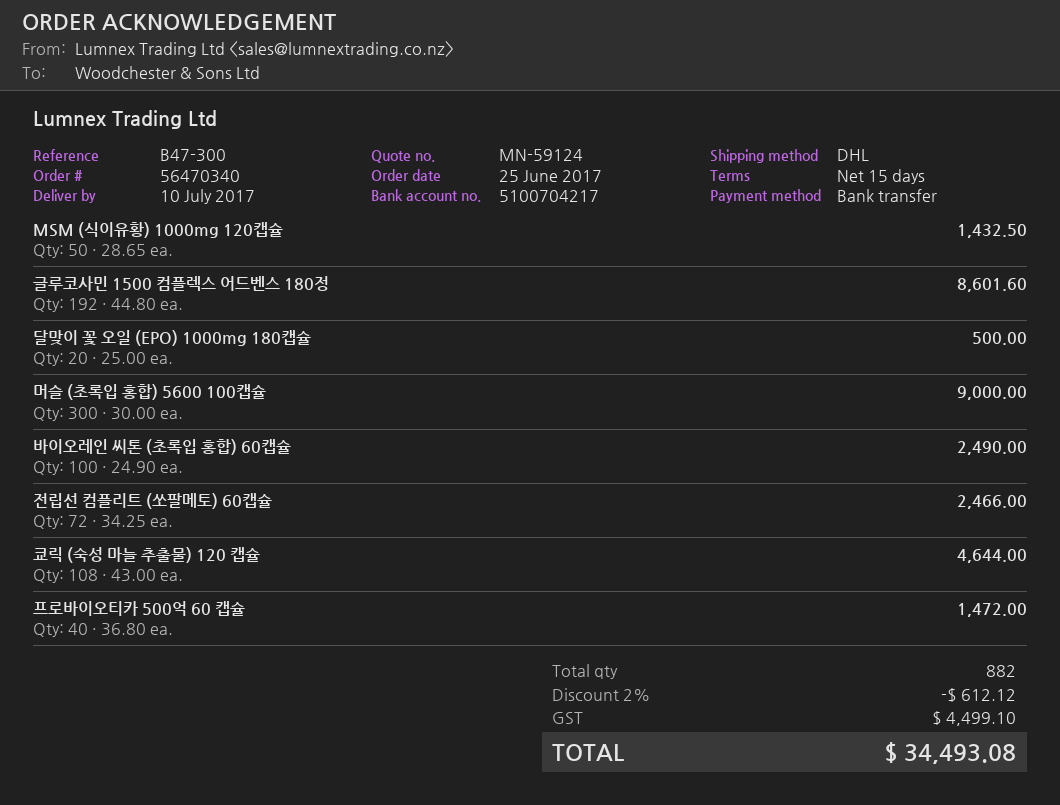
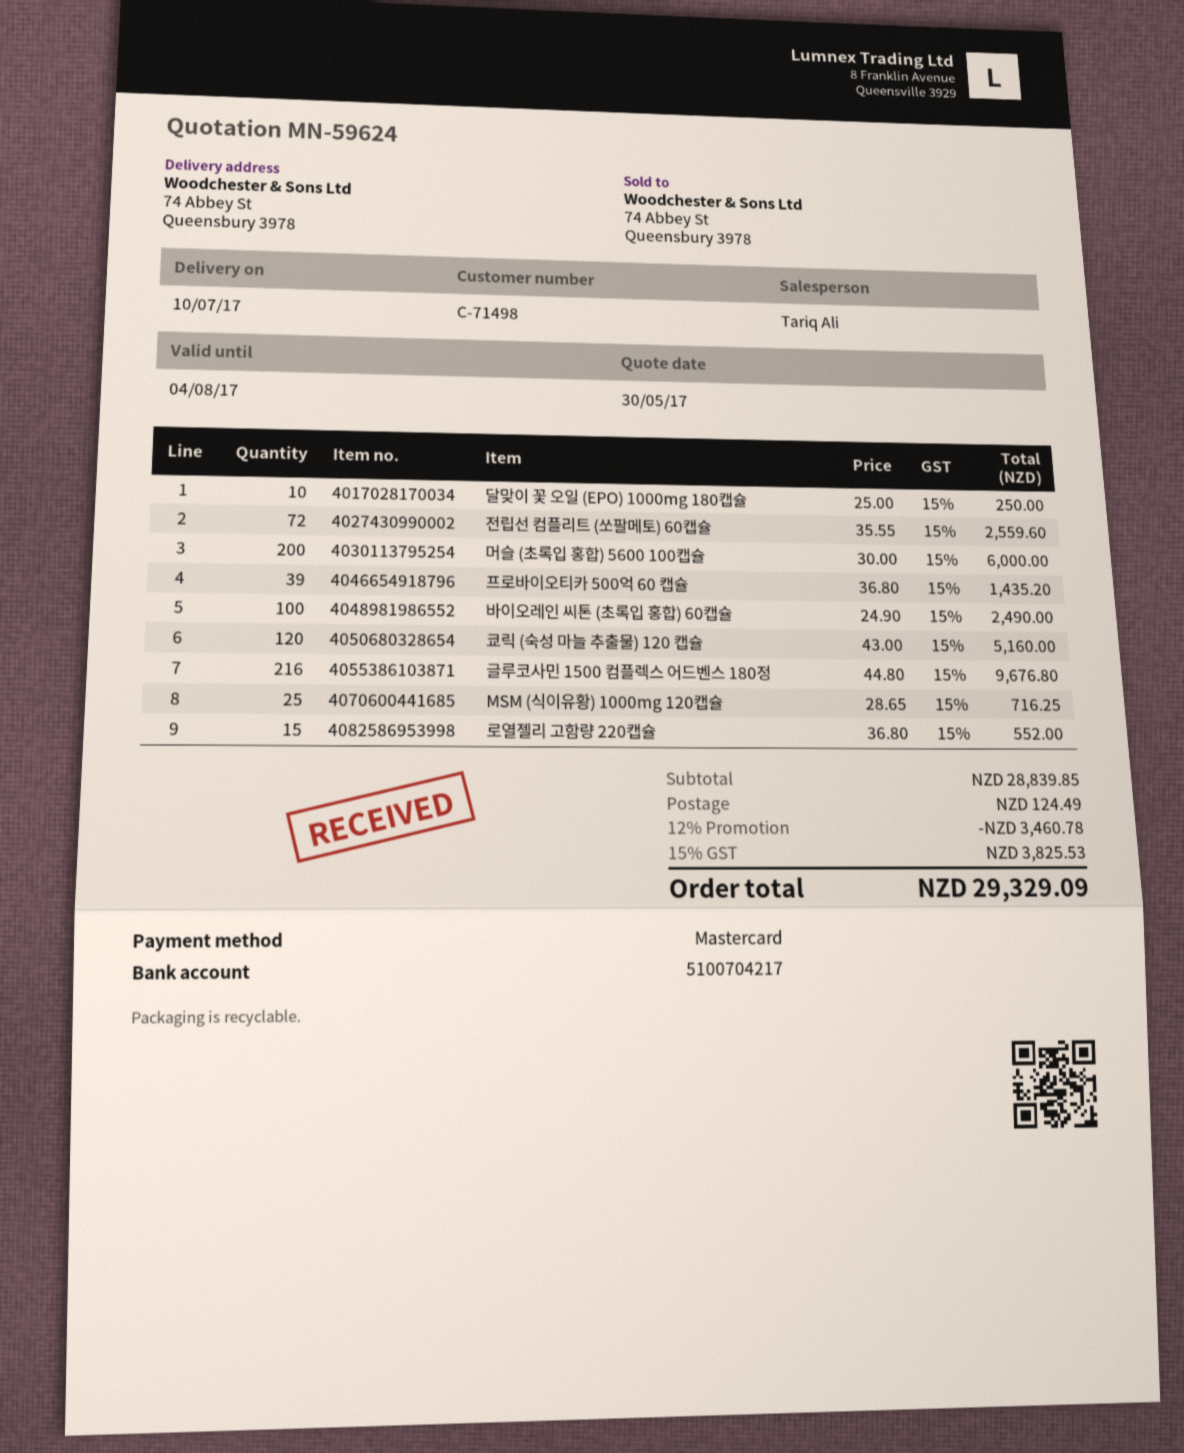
quote number: MN-59124 -> MN-59624
payment method: bank transfer -> Mastercard
MSM (식이유황) 1000mg 120캡슐: 50 x 28.65 = 1432.50 -> 25 x 28.65 = 716.25
글루코사민 1500 컴플렉스 어드벤스 180정: 192 x 44.80 = 8601.60 -> 216 x 44.80 = 9676.80
달맞이 꽃 오일 (EPO) 1000mg 180캡슐: 20 x 25.00 = 500.00 -> 10 x 25.00 = 250.00
머슬 (초록입 홍합) 5600 100캡슐: 300 x 30.00 = 9000.00 -> 200 x 30.00 = 6000.00
전립선 컴플리트 (쏘팔메토) 60캡슐: 72 x 34.25 = 2466.00 -> 72 x 35.55 = 2559.60
쿄릭 (숙성 마늘 추출물) 120 캡슐: 108 x 43.00 = 4644.00 -> 120 x 43.00 = 5160.00
프로바이오티카 500억 60 캡슐: 40 x 36.80 = 1472.00 -> 39 x 36.80 = 1435.20
로열젤리 고함량 220캡슐: none -> 15 x 36.80 = 552.00
discount: 2% = 612.12 -> 12% = 3460.78
shipping: none -> 124.49
tax: 4499.10 -> 3825.53
total: 34493.08 -> 29329.09

